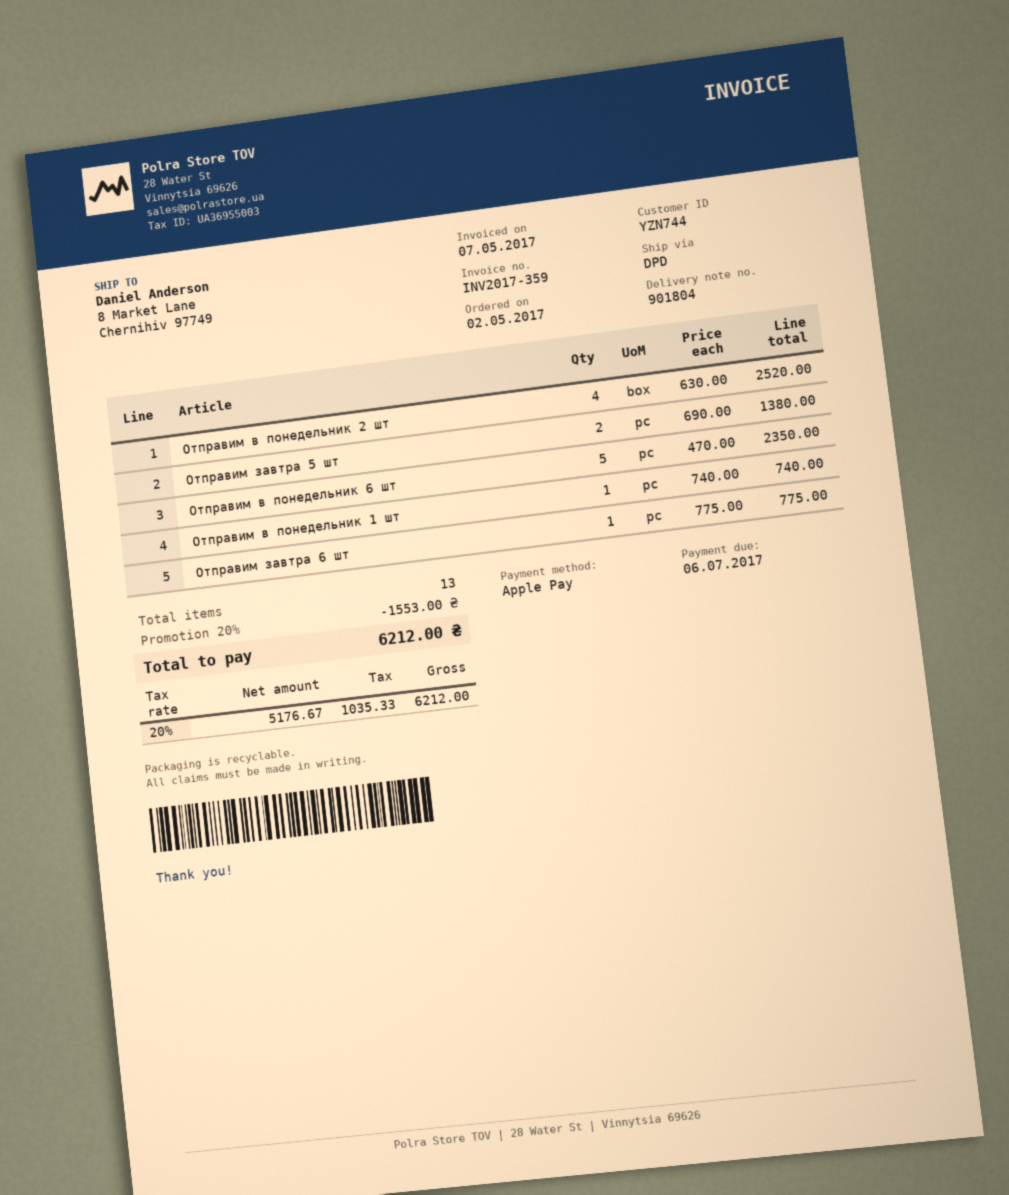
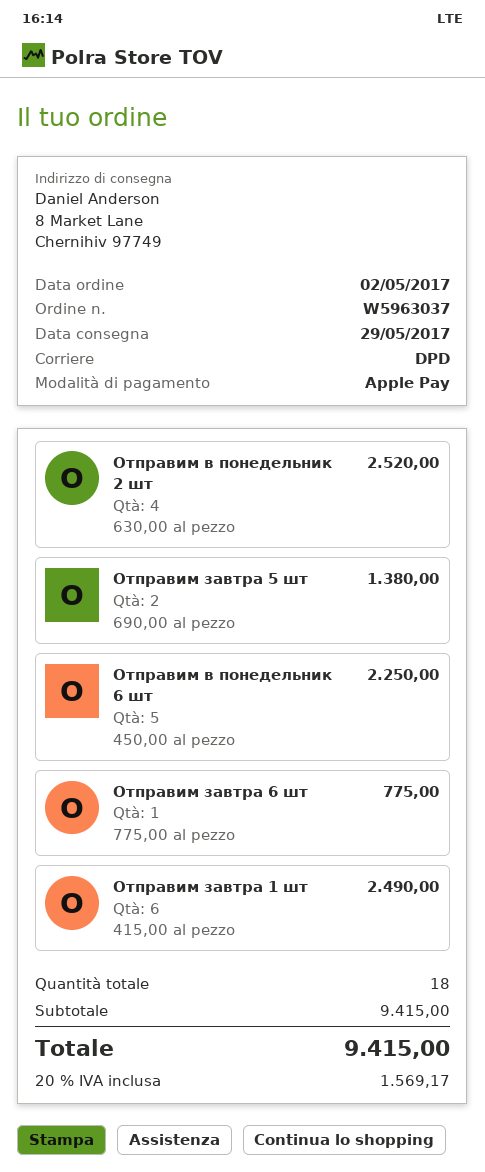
Отправим в понедельник 6 шт: 5 x 470.00 = 2350.00 -> 5 x 450.00 = 2250.00
Отправим в понедельник 1 шт: 1 x 740.00 = 740.00 -> none
Отправим завтра 1 шт: none -> 6 x 415.00 = 2490.00
total quantity: 13 -> 18
discount: 20% = 1553.00 -> none
tax: 20% = 1035.33 -> 20% = 1569.17
total: 6212.00 -> 9415.00

